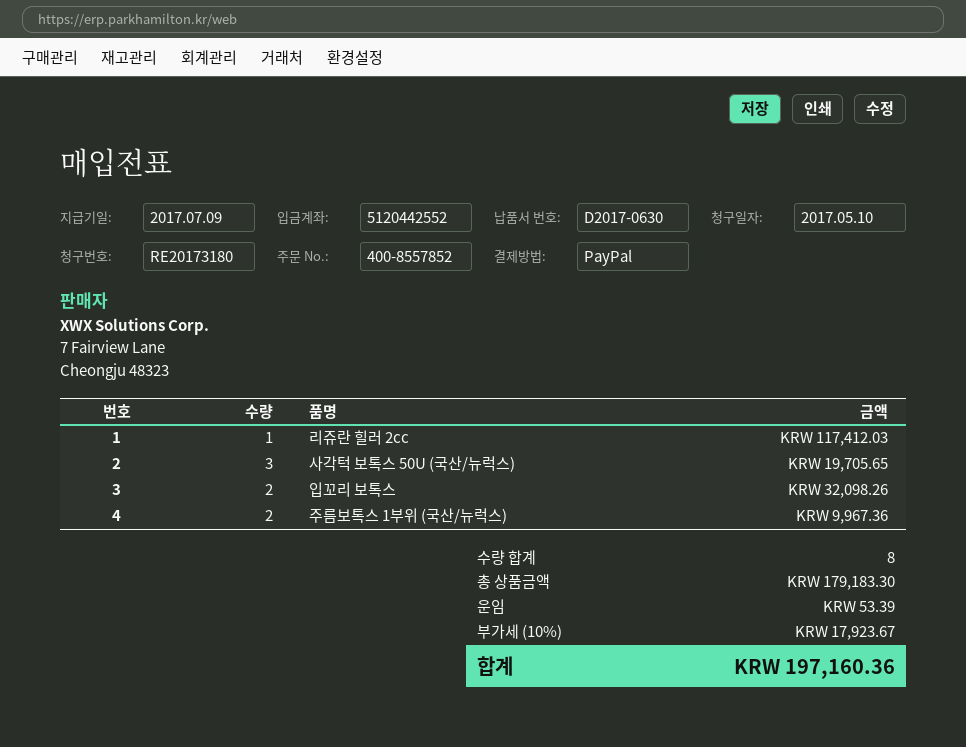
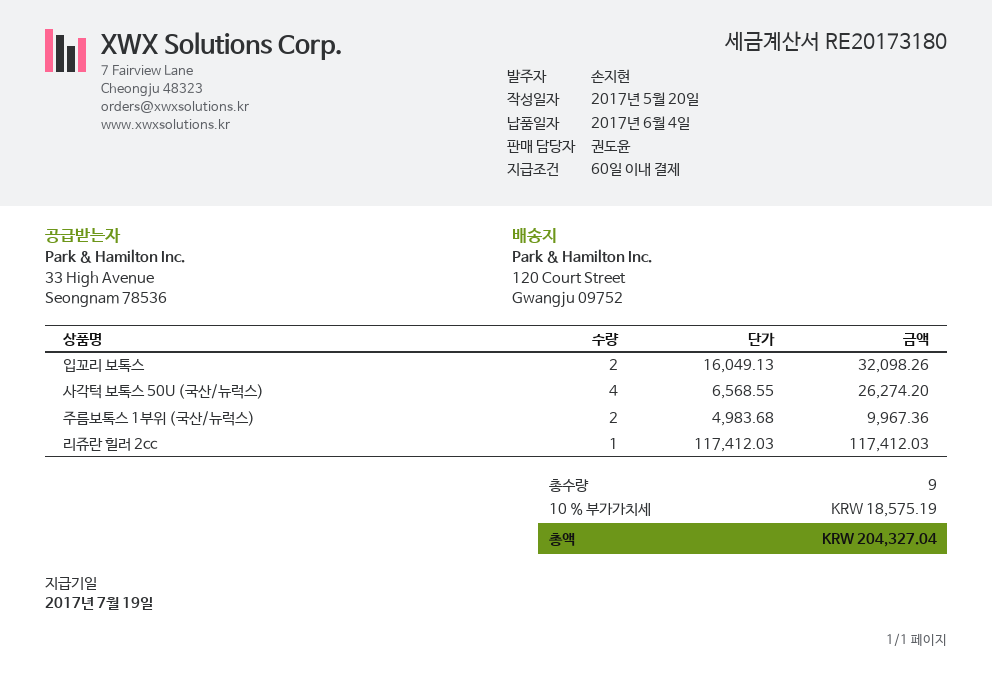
invoice date: 2017-05-10 -> 2017-05-20
due date: 2017-07-09 -> 2017-07-19
사각턱 보톡스 50U (국산/뉴럭스): 3 for 19705.65 -> 4 for 26274.20
total quantity: 8 -> 9
shipping: 53.39 -> none
tax: 10% = 17923.67 -> 10% = 18575.19
total: 197160.36 -> 204327.04

